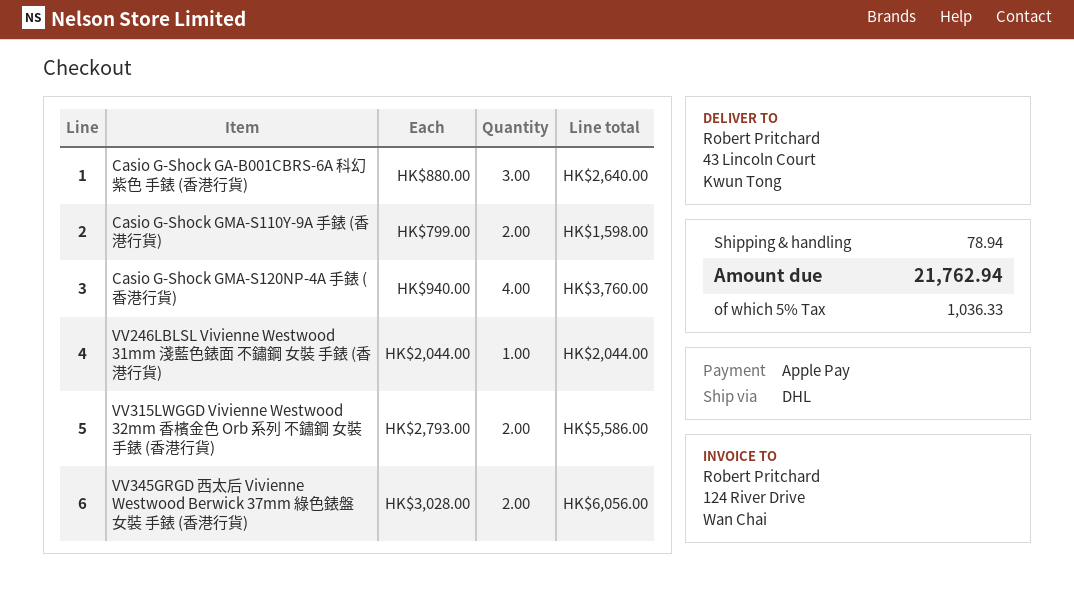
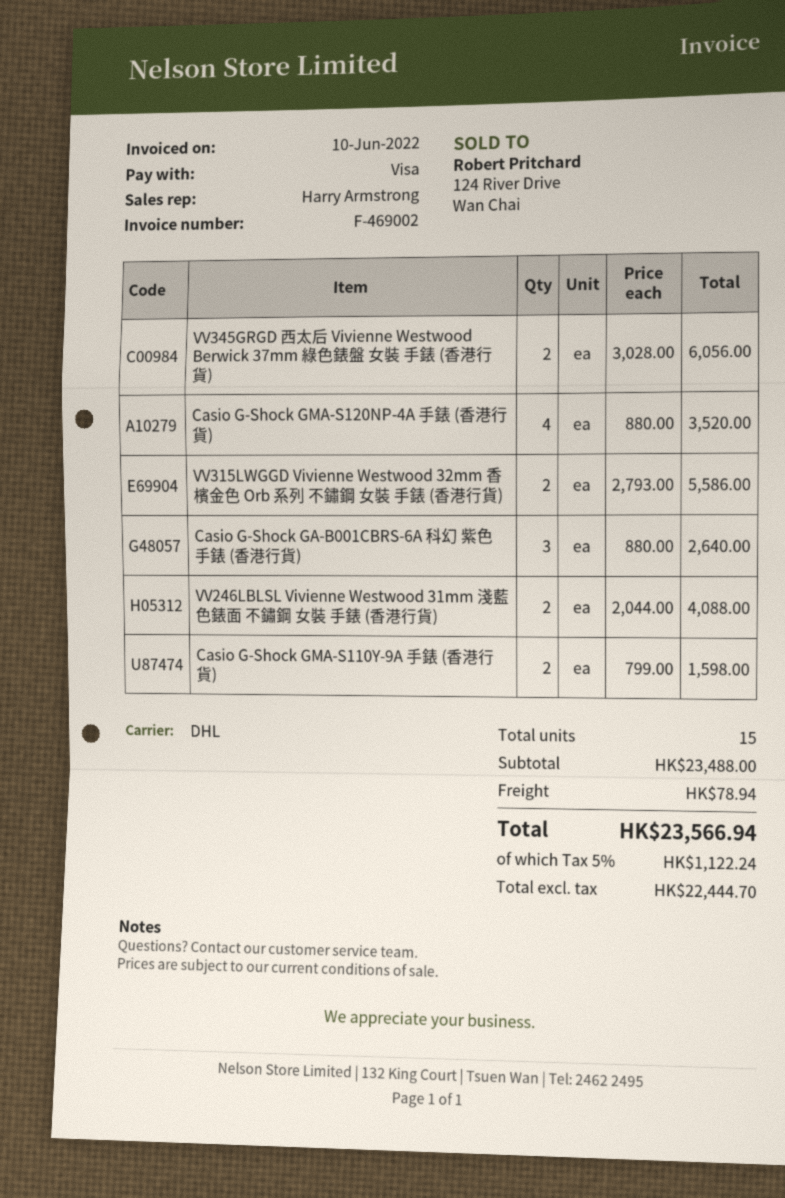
payment method: Apple Pay -> Visa
Casio G-Shock GMA-S120NP-4A 手錶 (香港行貨): 4 x 940.00 = 3760.00 -> 4 x 880.00 = 3520.00
VV246LBLSL Vivienne Westwood 31mm 淺藍色錶面 不鏽鋼 女裝 手錶 (香港行貨): 1 x 2044.00 = 2044.00 -> 2 x 2044.00 = 4088.00
tax: 5% = 1036.33 -> 5% = 1122.24
total: 21762.94 -> 23566.94

